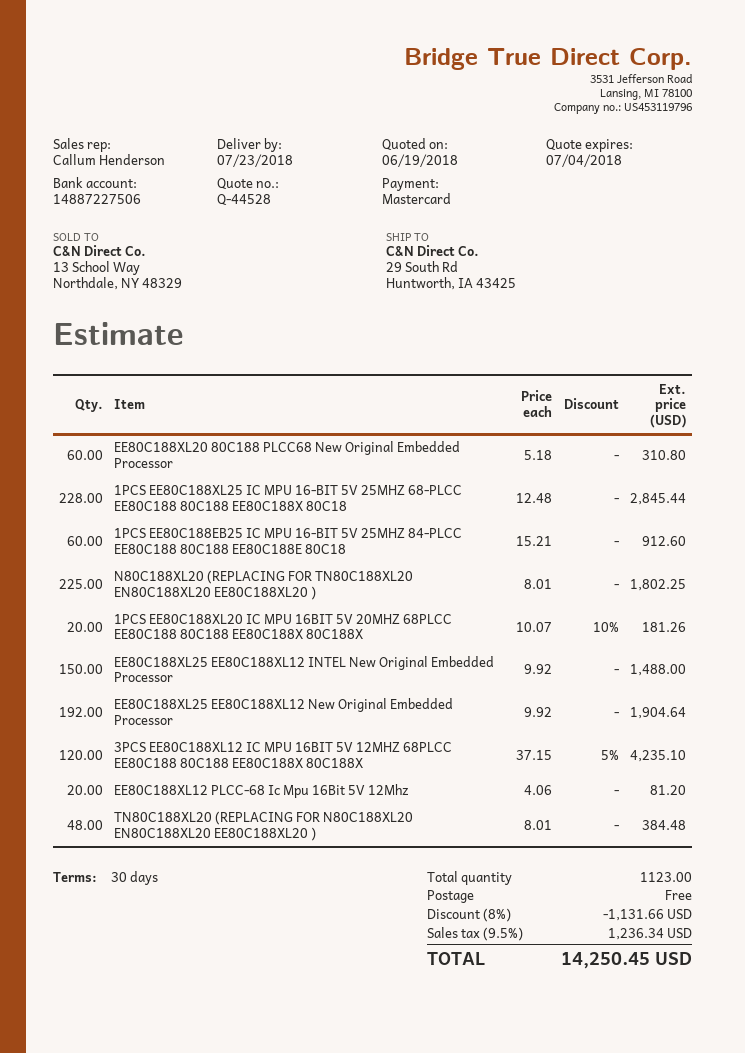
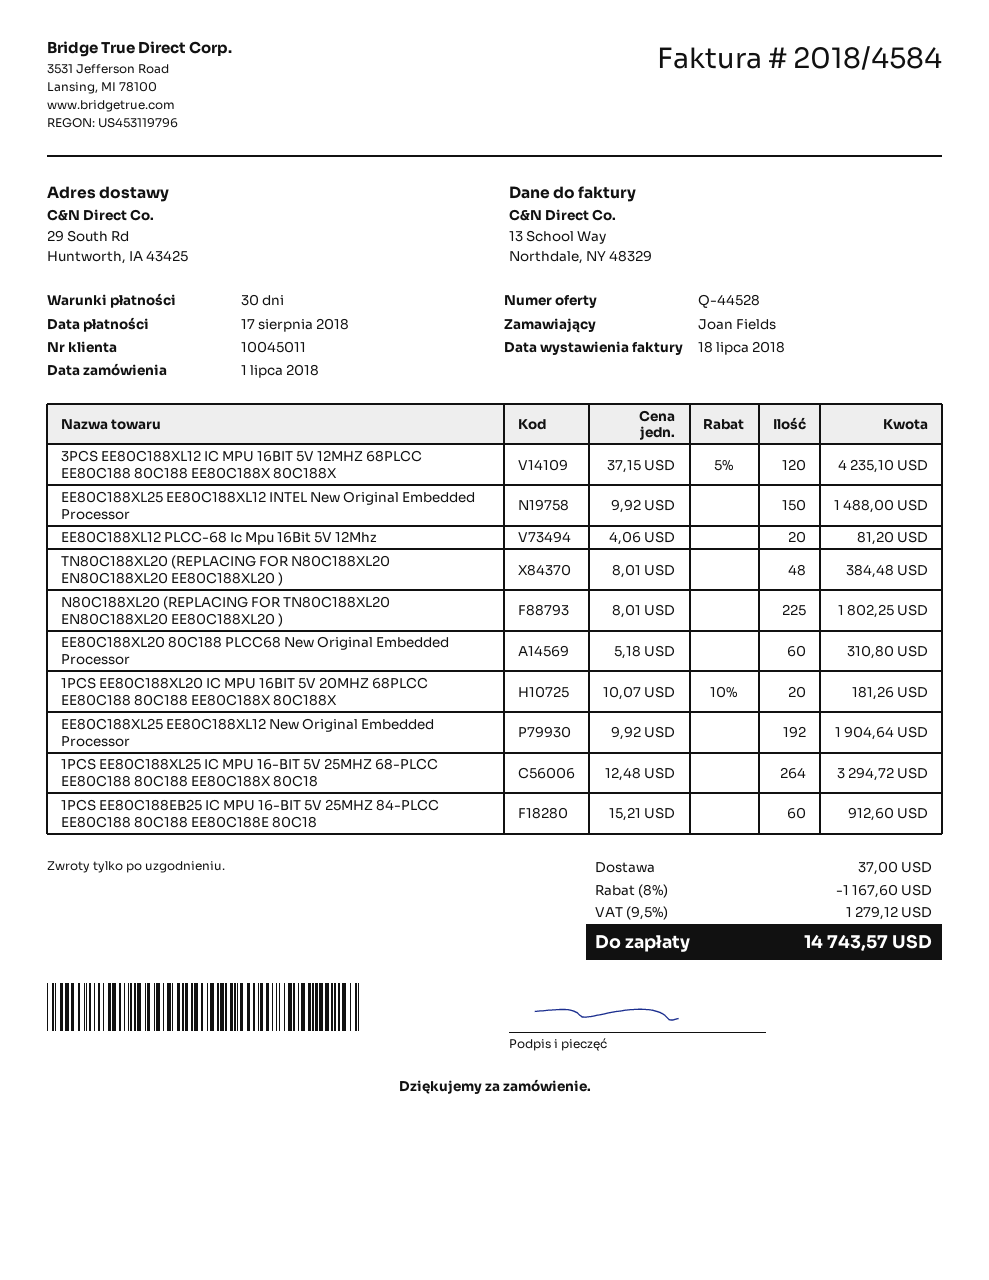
1PCS EE80C188XL25 IC MPU 16-BIT 5V 25MHZ 68-PLCC EE80C188 80C188 EE80C188X 80C18: 228 x 12.48 = 2845.44 -> 264 x 12.48 = 3294.72
discount: 8% = 1131.66 -> 8% = 1167.60
shipping: 0.00 -> 37.00
tax: 9.5% = 1236.34 -> 9.5% = 1279.12
total: 14250.45 -> 14743.57

